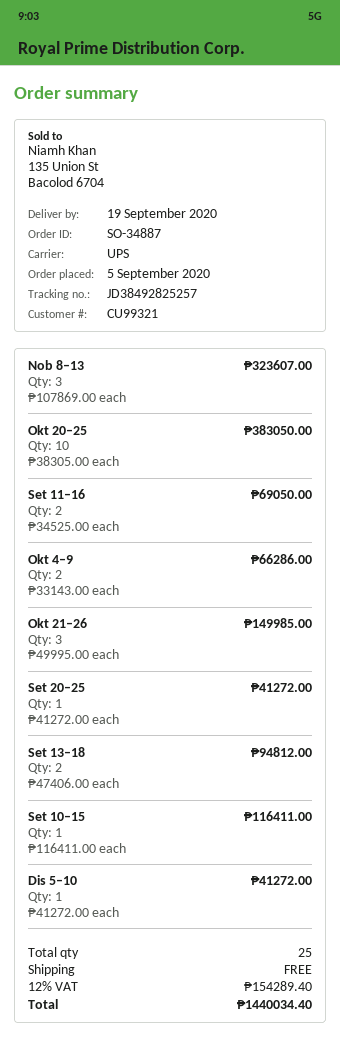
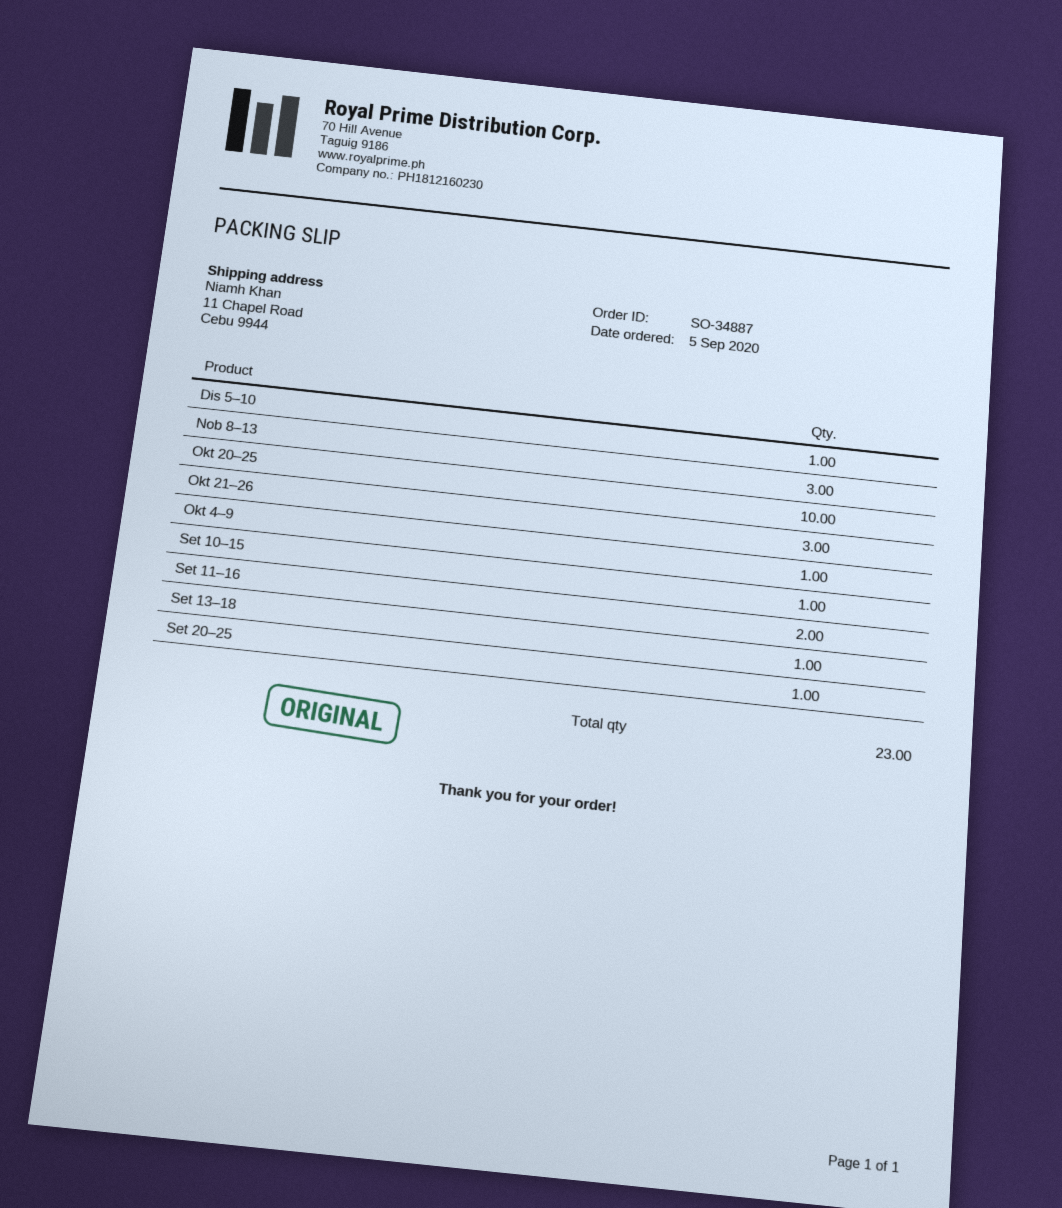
Okt 4–9: 2 -> 1
Set 13–18: 2 -> 1
total quantity: 25 -> 23

